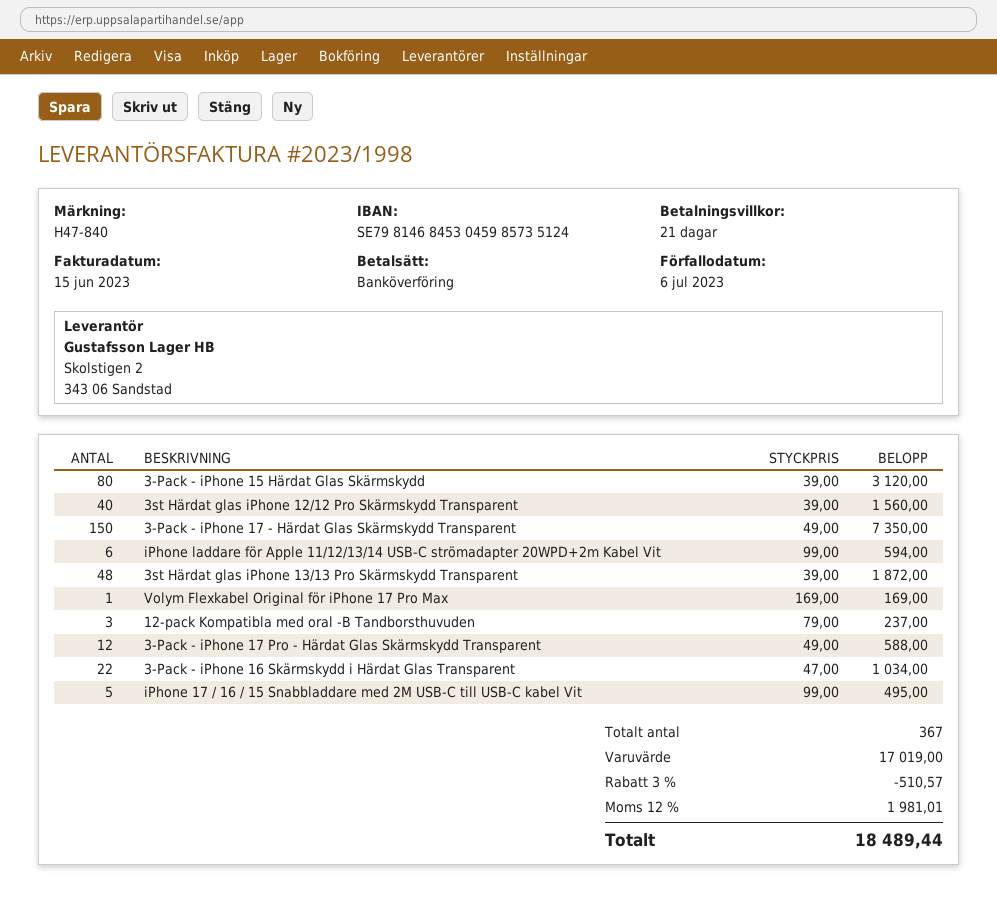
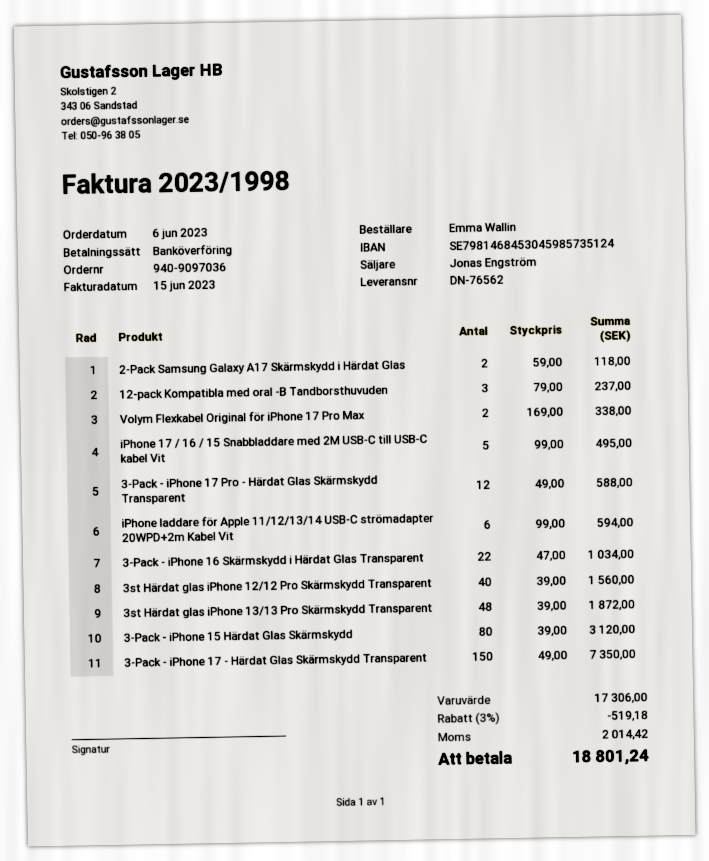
Volym Flexkabel Original för iPhone 17 Pro Max: 1 x 169.00 = 169.00 -> 2 x 169.00 = 338.00
2-Pack Samsung Galaxy A17 Skärmskydd i Härdat Glas: none -> 2 x 59.00 = 118.00
subtotal: 17019.00 -> 17306.00
discount: 3% = 510.57 -> 3% = 519.18
tax: 1981.01 -> 2014.42
total: 18489.44 -> 18801.24

